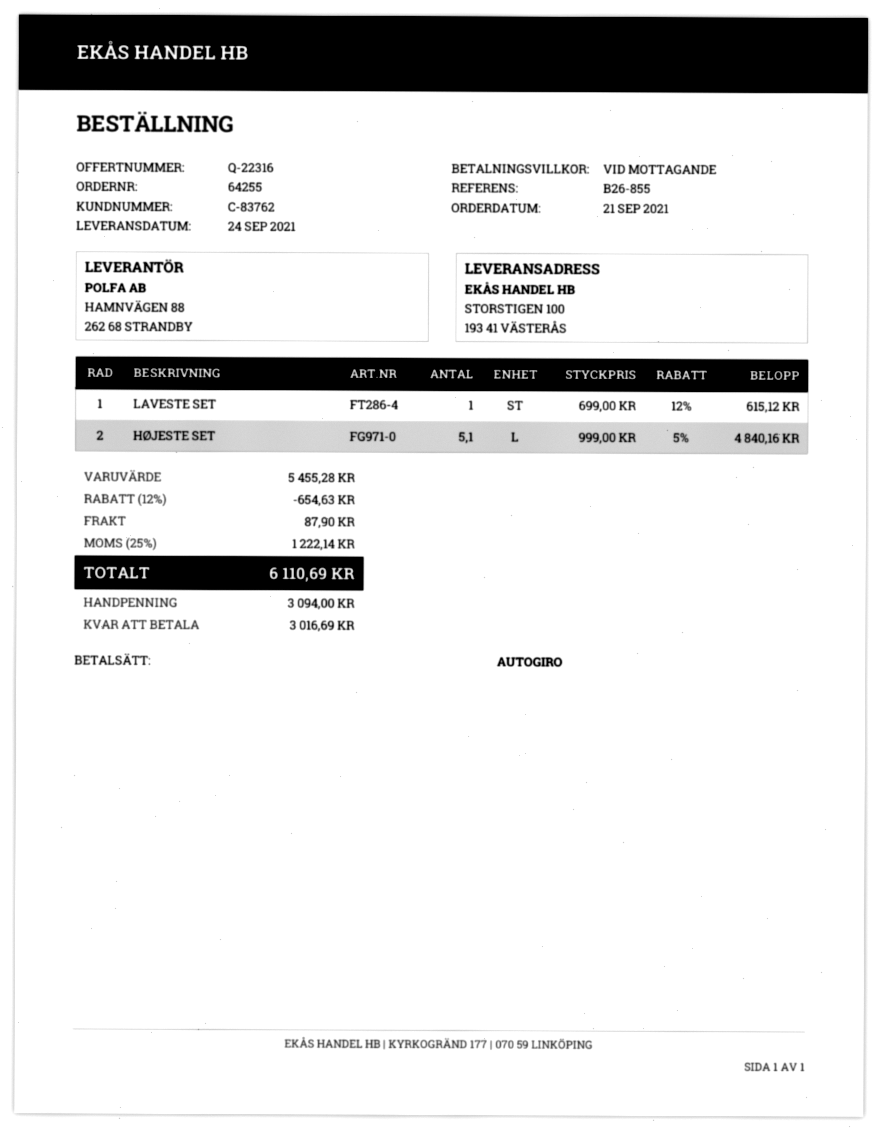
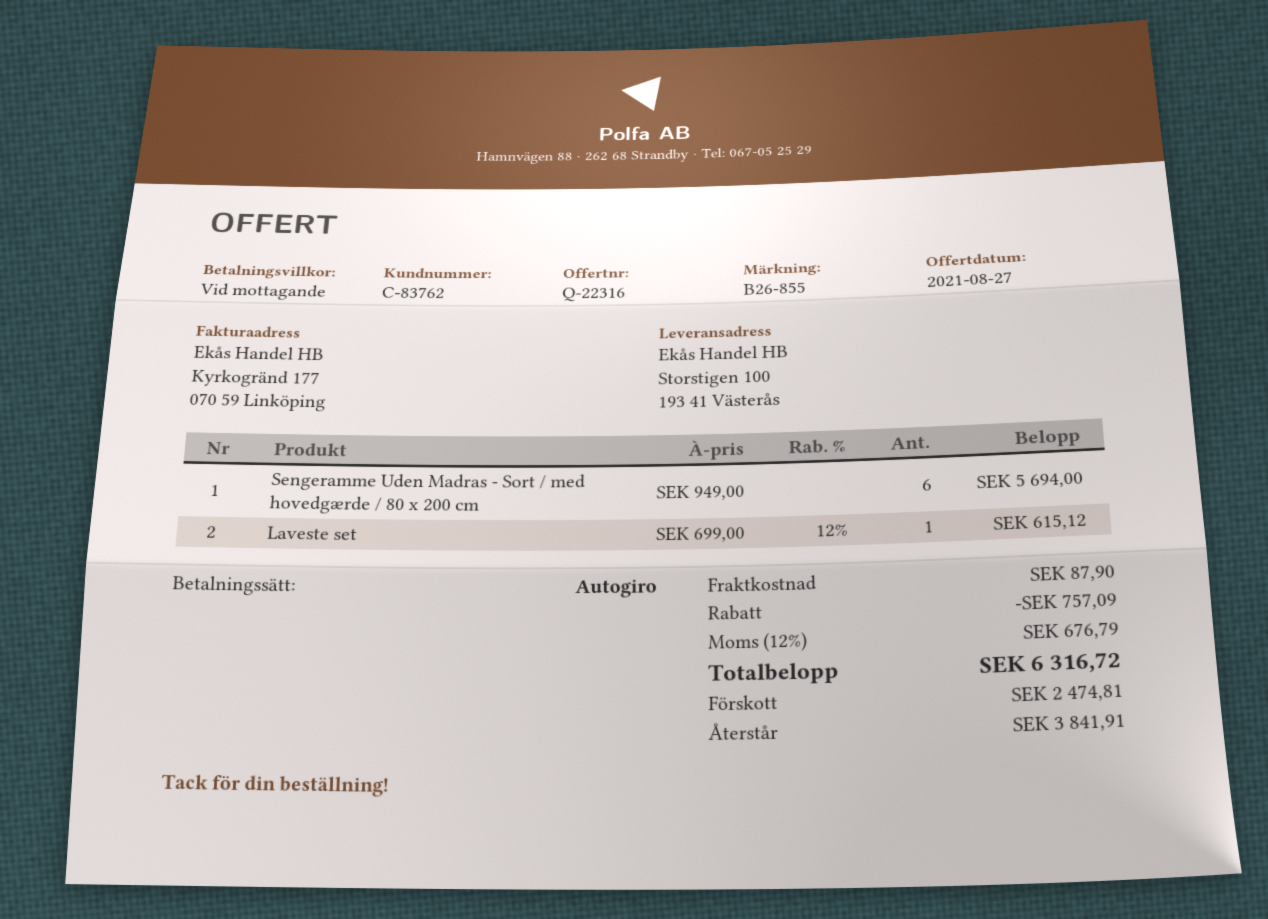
HØJESTE SET: 5.1 x 999.00 - 5% = 4840.16 -> none
Sengeramme Uden Madras - Sort / med hovedgærde / 80 x 200 cm: none -> 6 x 949.00 = 5694.00
discount: 654.63 -> 757.09
tax: 25% = 1222.14 -> 12% = 676.79
total: 6110.69 -> 6316.72
deposit: 3094.00 -> 2474.81
balance: 3016.69 -> 3841.91

